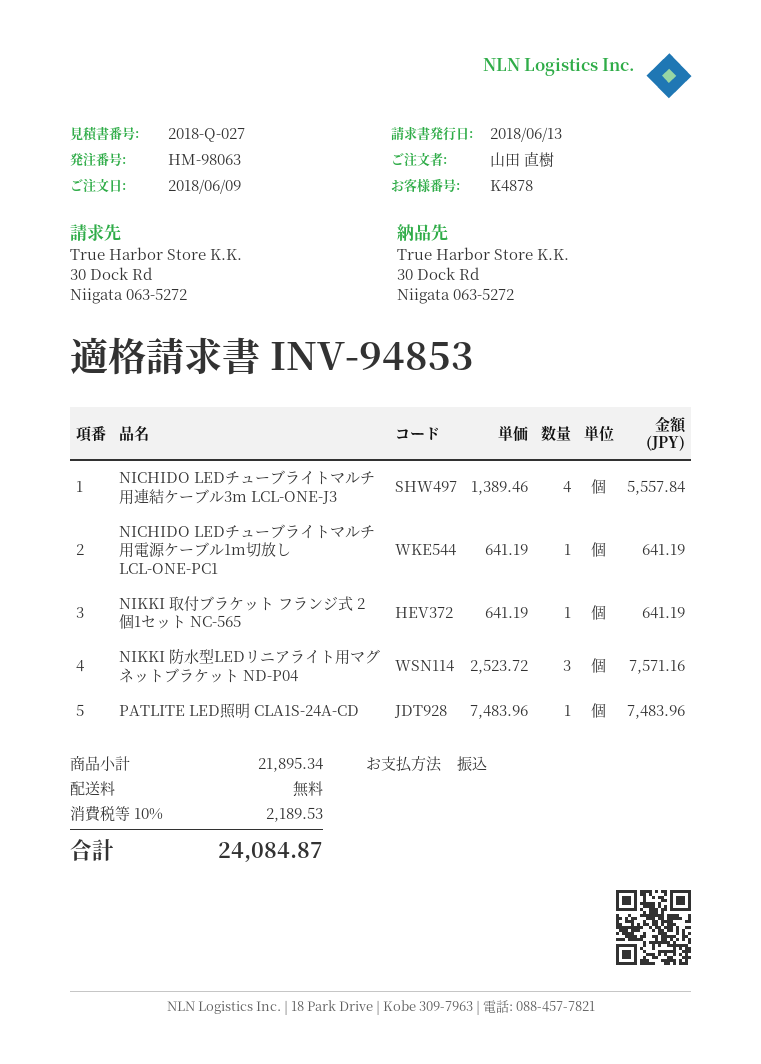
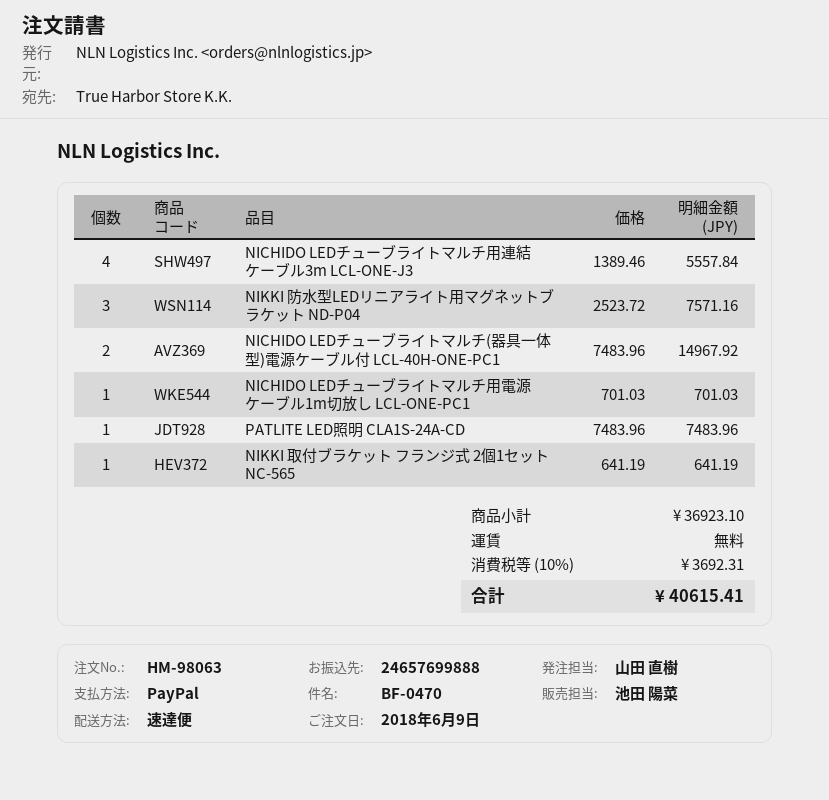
payment method: bank transfer -> PayPal
NICHIDO LEDチューブライトマルチ用電源ケーブル1m切放し LCL-ONE-PC1: 1 x 641.19 = 641.19 -> 1 x 701.03 = 701.03
NICHIDO LEDチューブライトマルチ(器具一体型)電源ケーブル付 LCL-40H-ONE-PC1: none -> 2 x 7483.96 = 14967.92
subtotal: 21895.34 -> 36923.10
tax: 10% = 2189.53 -> 10% = 3692.31
total: 24084.87 -> 40615.41

